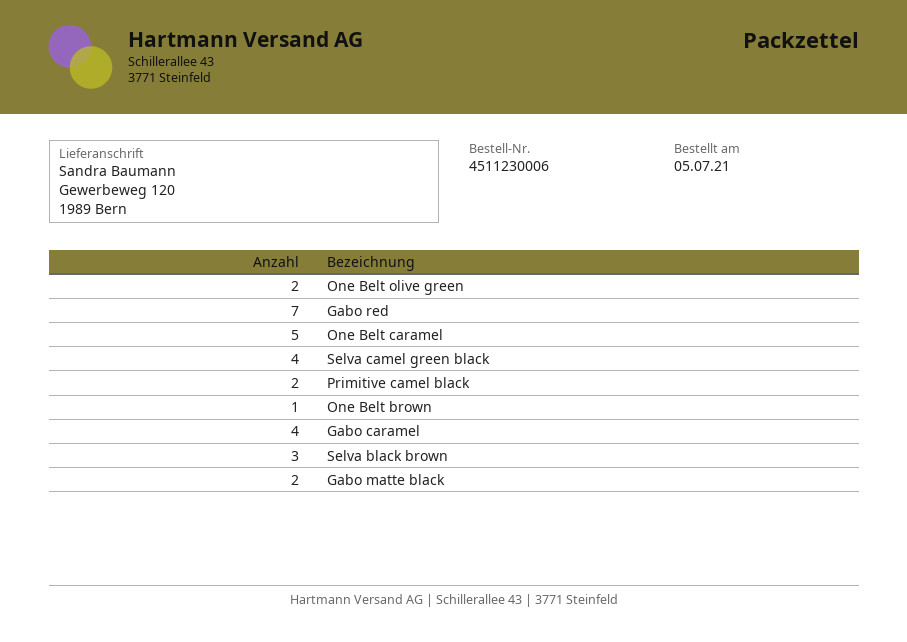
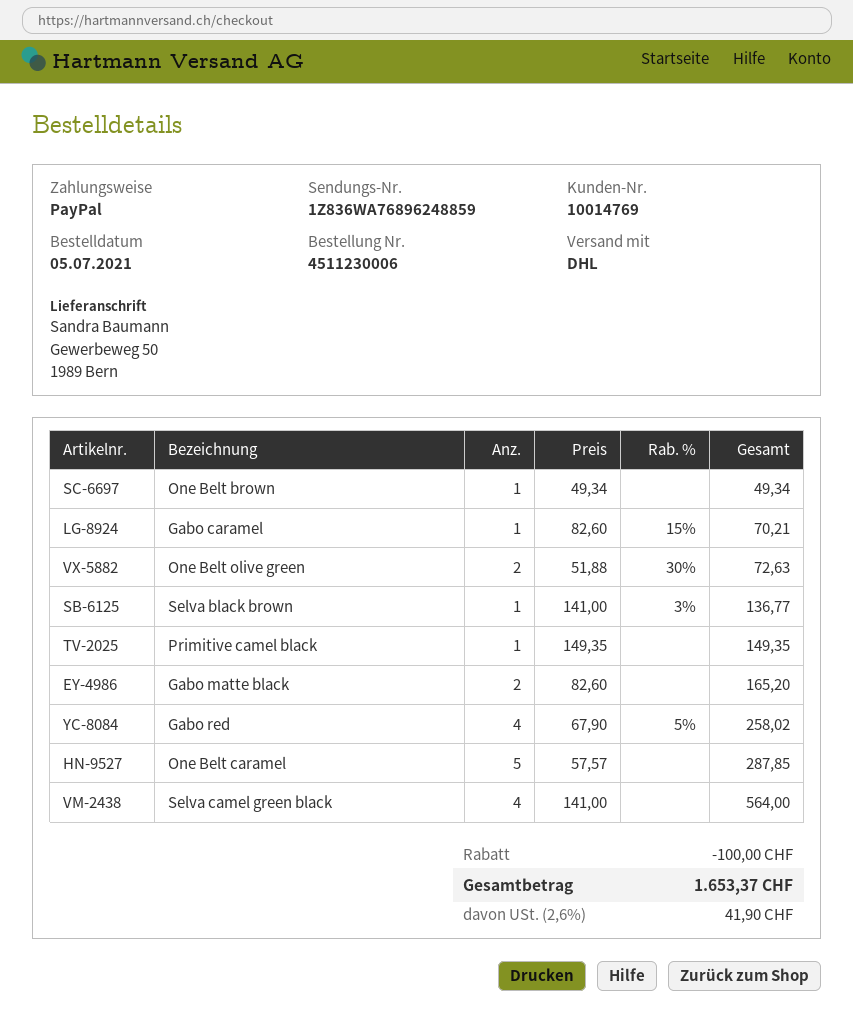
ship to: Gewerbeweg 120, 1989 Bern -> Gewerbeweg 50, 1989 Bern
Gabo red: 7 -> 4
Primitive camel black: 2 -> 1
Gabo caramel: 4 -> 1
Selva black brown: 3 -> 1

